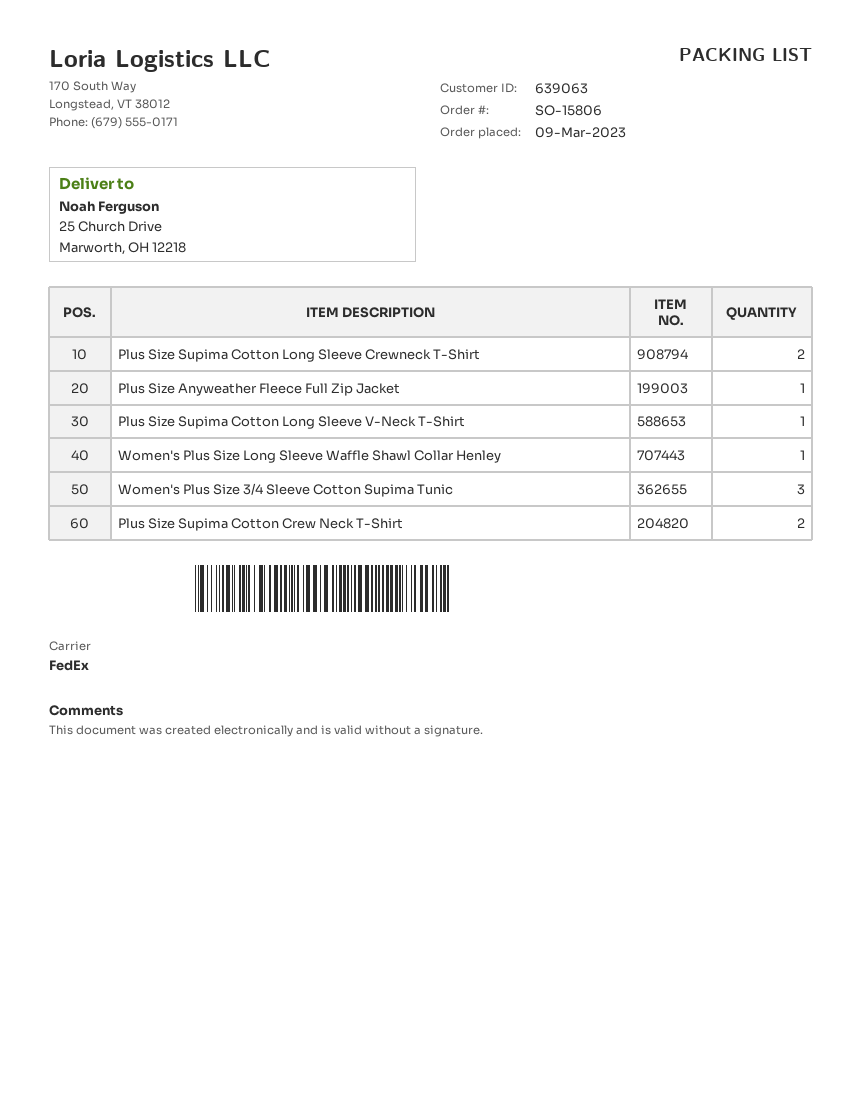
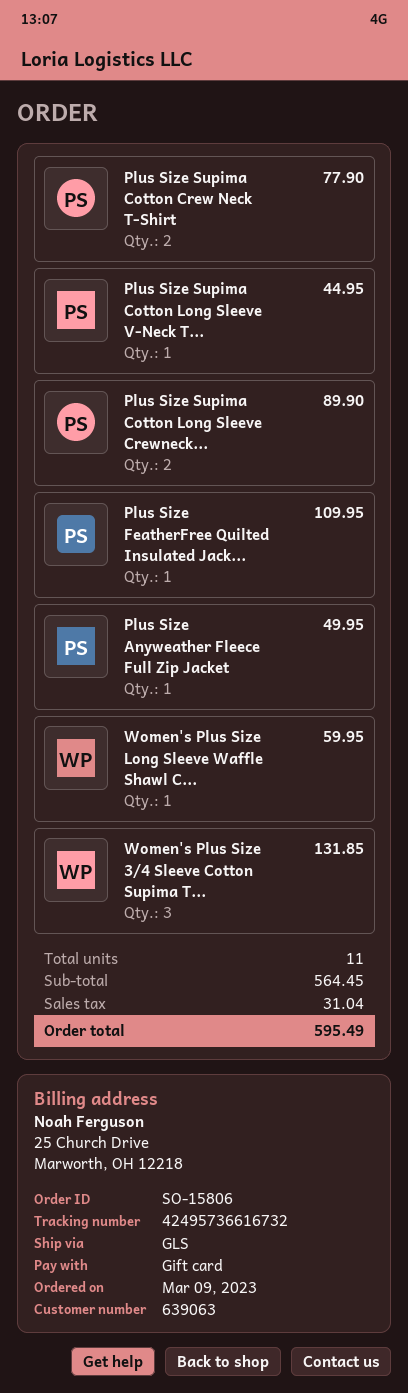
shipping method: FedEx -> GLS
Plus Size FeatherFree Quilted Insulated Jack...: none -> 1

